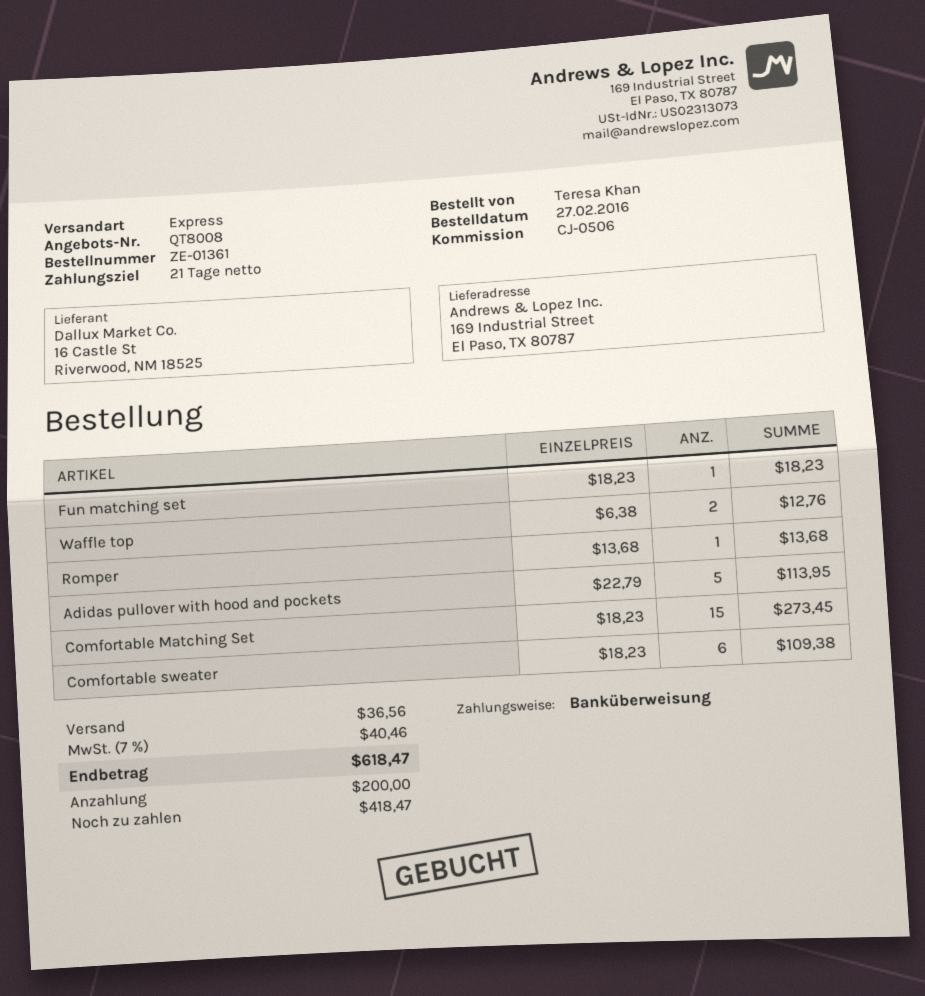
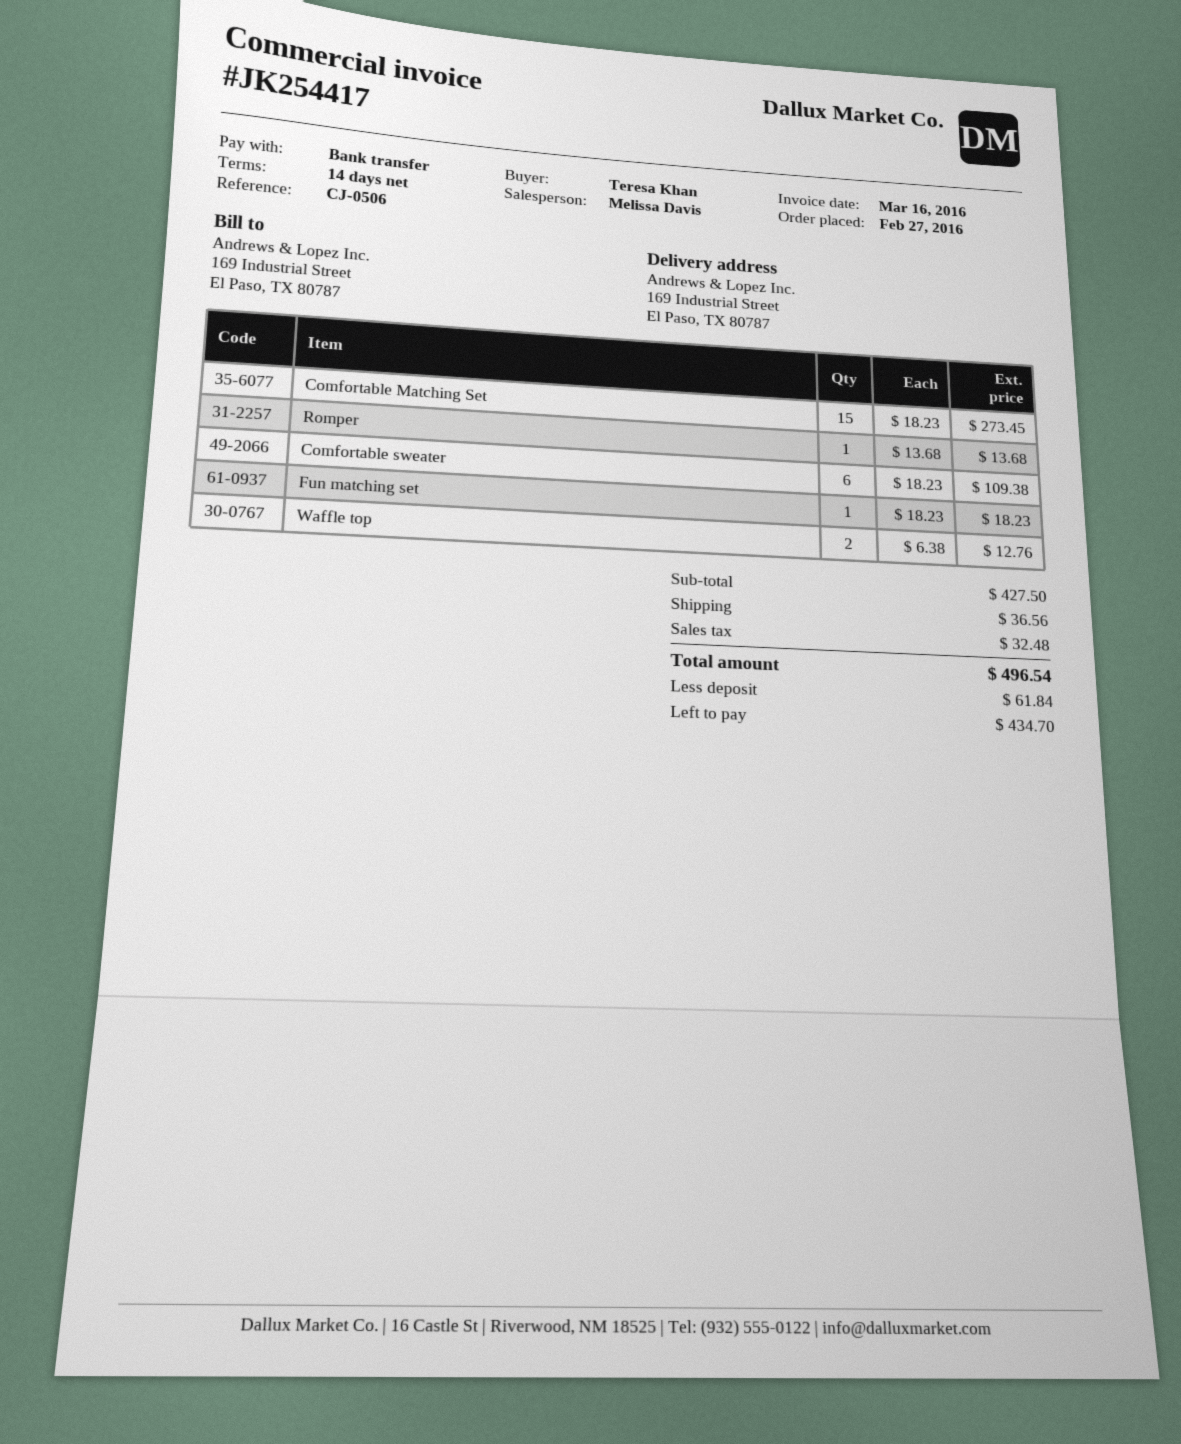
payment terms: 21 days -> 14 days
Adidas pullover with hood and pockets: 5 x 22.79 = 113.95 -> none
tax: 40.46 -> 32.48
total: 618.47 -> 496.54
deposit: 200.00 -> 61.84
balance: 418.47 -> 434.70

